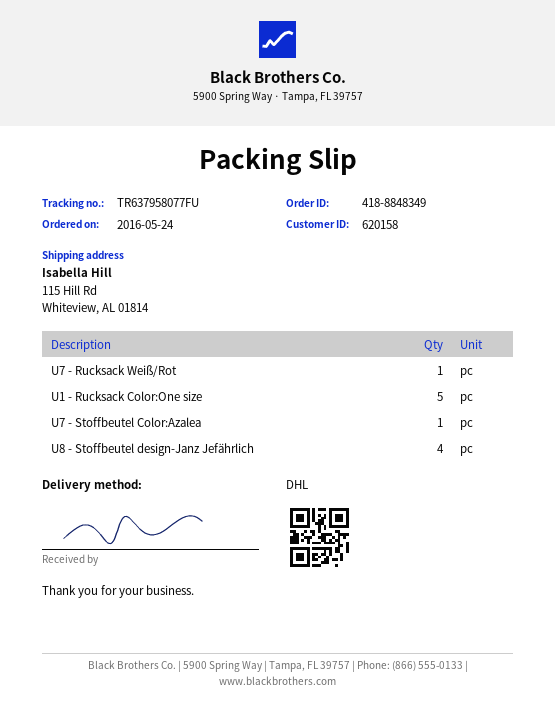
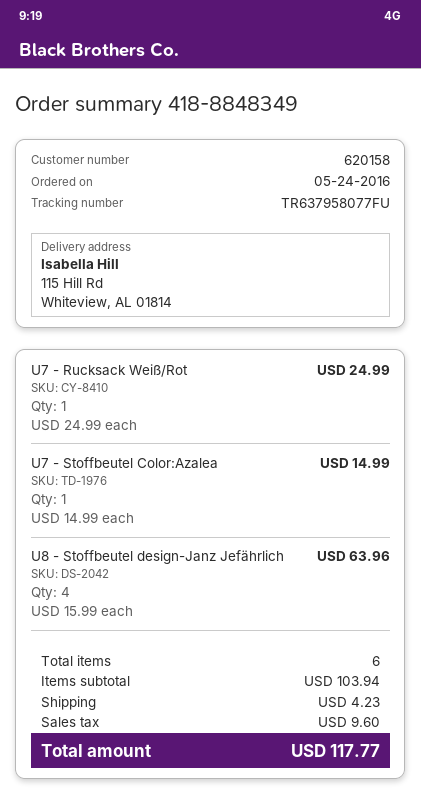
U1 - Rucksack Color:One size: 5 -> none

